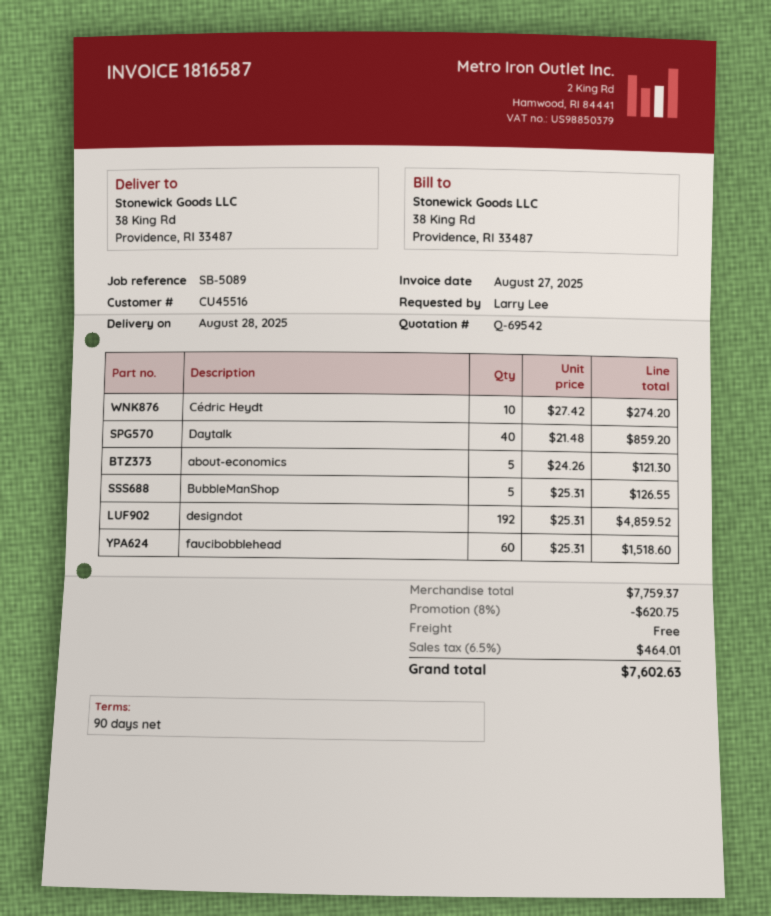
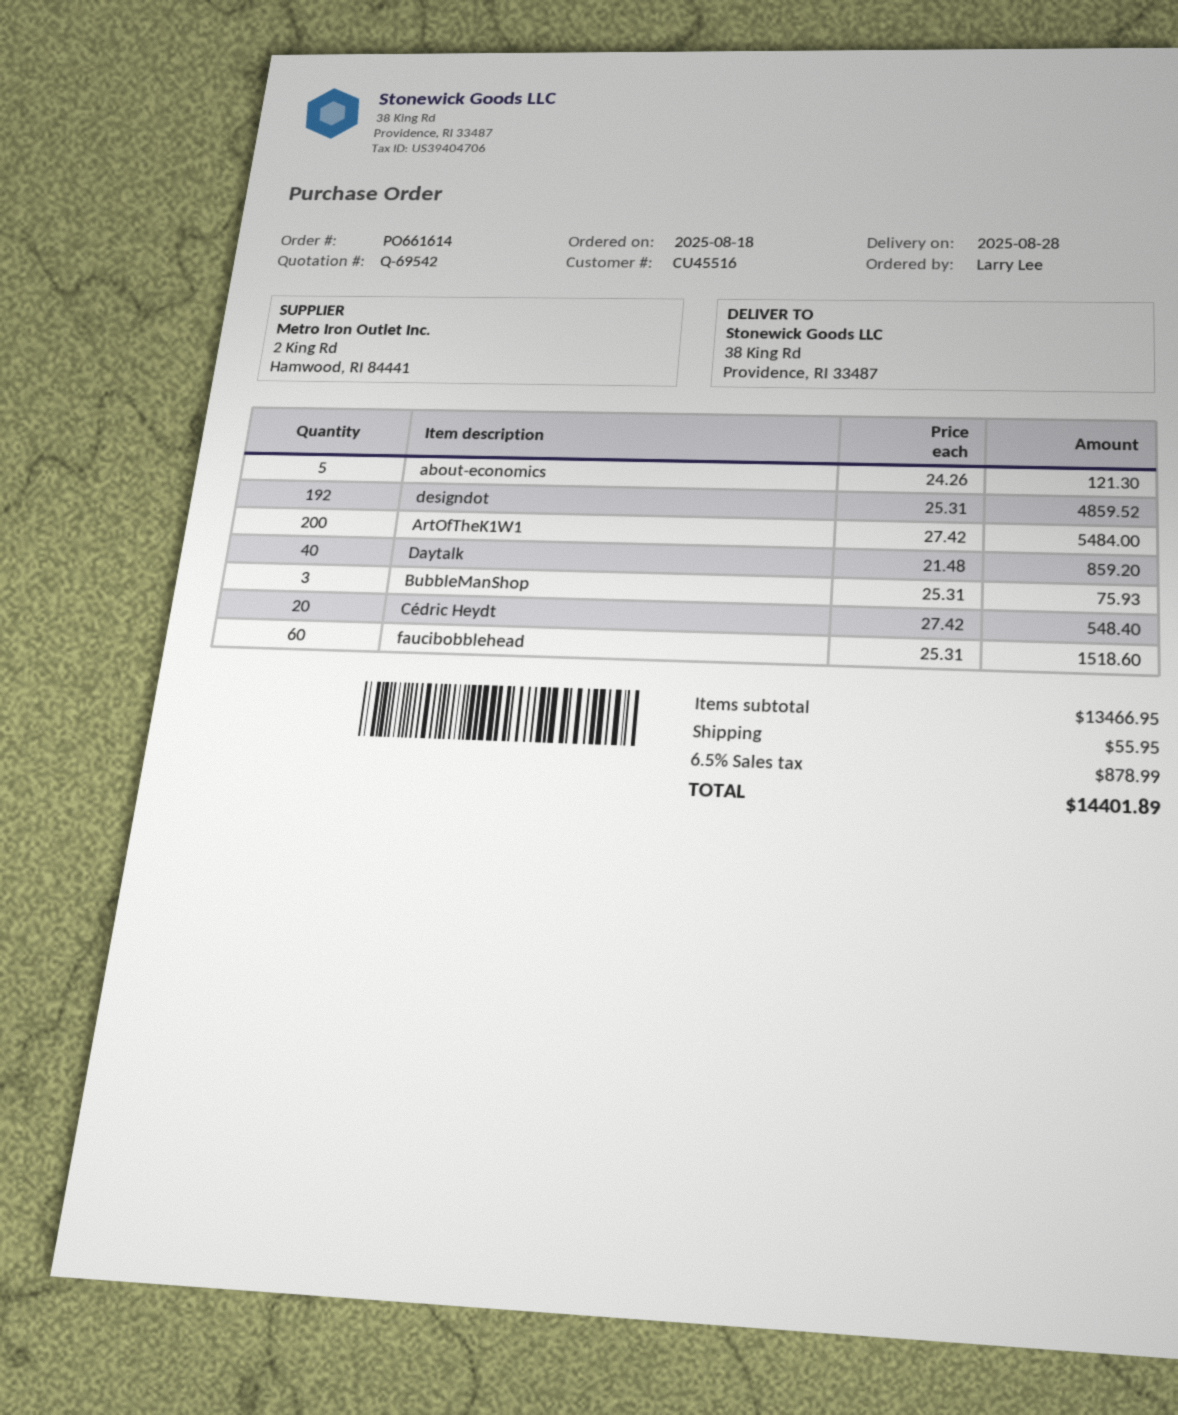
Cédric Heydt: 10 x 27.42 = 274.20 -> 20 x 27.42 = 548.40
BubbleManShop: 5 x 25.31 = 126.55 -> 3 x 25.31 = 75.93
ArtOfTheK1W1: none -> 200 x 27.42 = 5484.00
subtotal: 7759.37 -> 13466.95
discount: 8% = 620.75 -> none
shipping: 0.00 -> 55.95
tax: 6.5% = 464.01 -> 6.5% = 878.99
total: 7602.63 -> 14401.89

